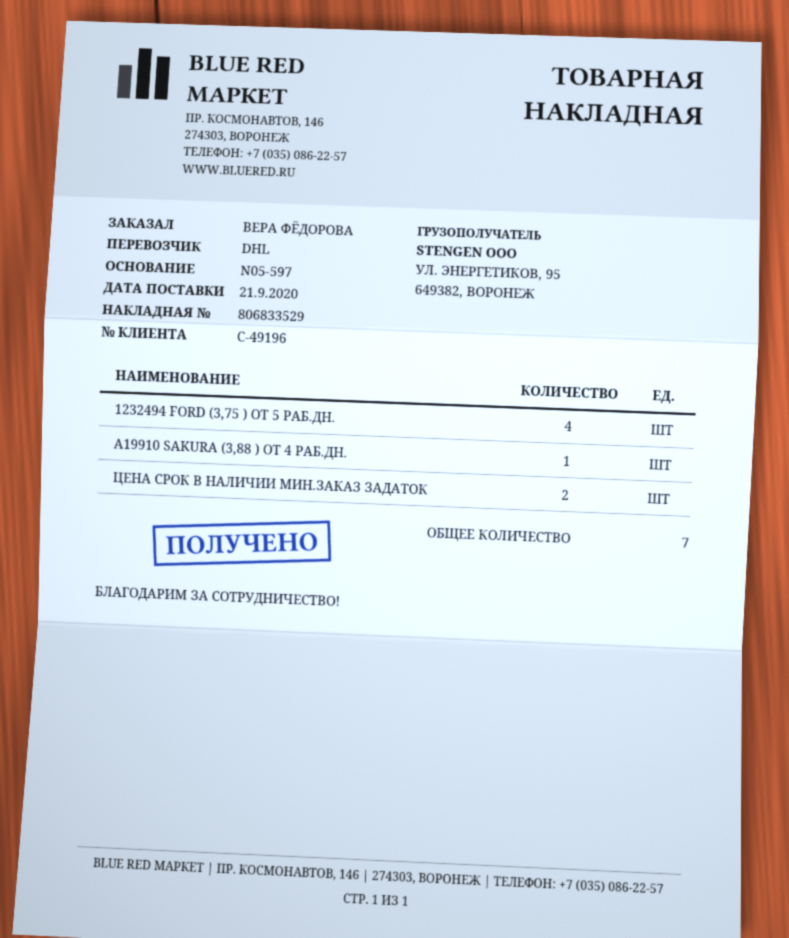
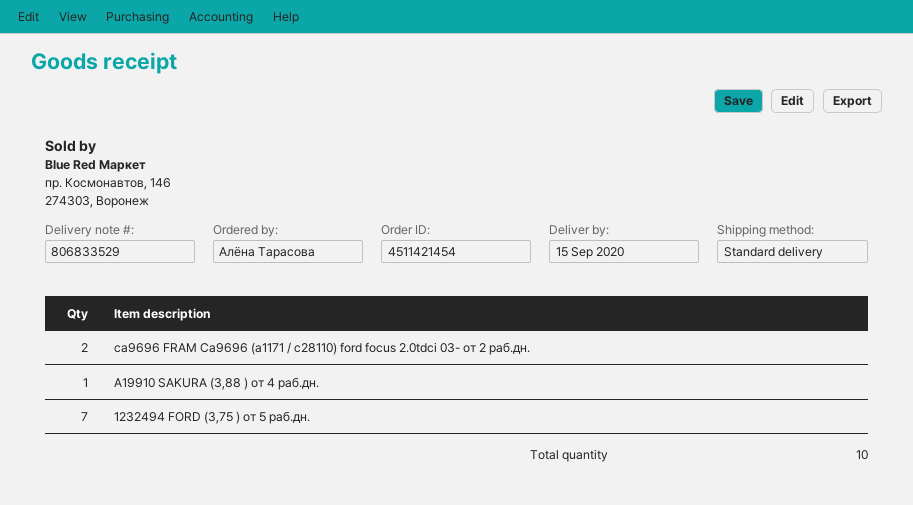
delivery date: 2020-09-21 -> 2020-09-15
ordered by: ВЕРА ФЁДОРОВА -> Алёна Тарасова
shipping method: DHL -> standard
1232494 FORD (3,75 ) ОТ 5 РАБ.ДН.: 4 -> 7
ЦЕНА СРОК В НАЛИЧИИ МИН.ЗАКАЗ ЗАДАТОК: 2 -> none
ca9696 FRAM Ca9696 (a1171 / c28110) ford focus 2.0tdci 03- от 2 раб.дн.: none -> 2
total quantity: 7 -> 10

